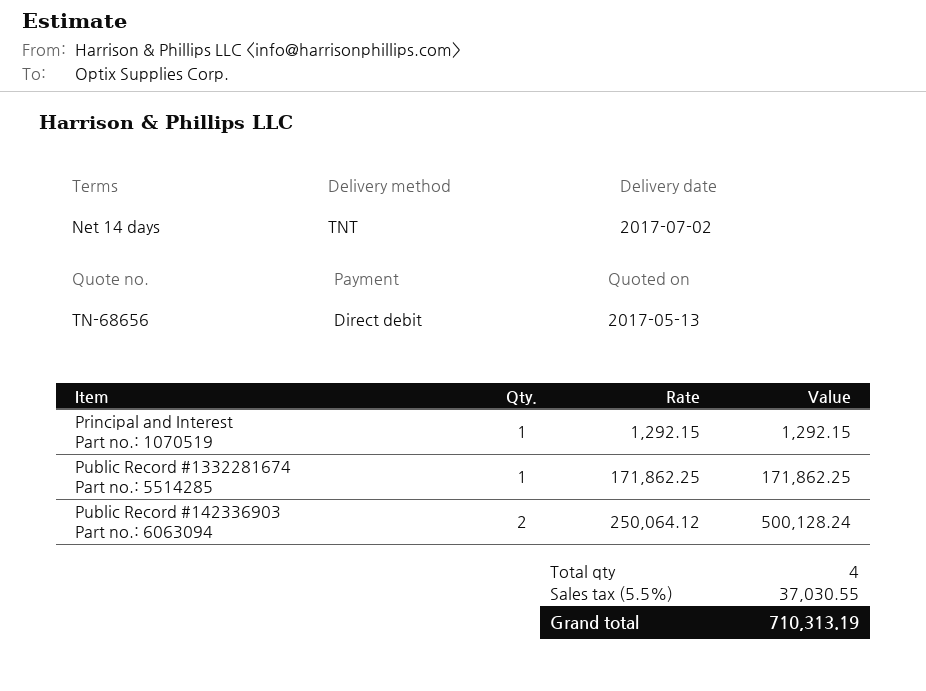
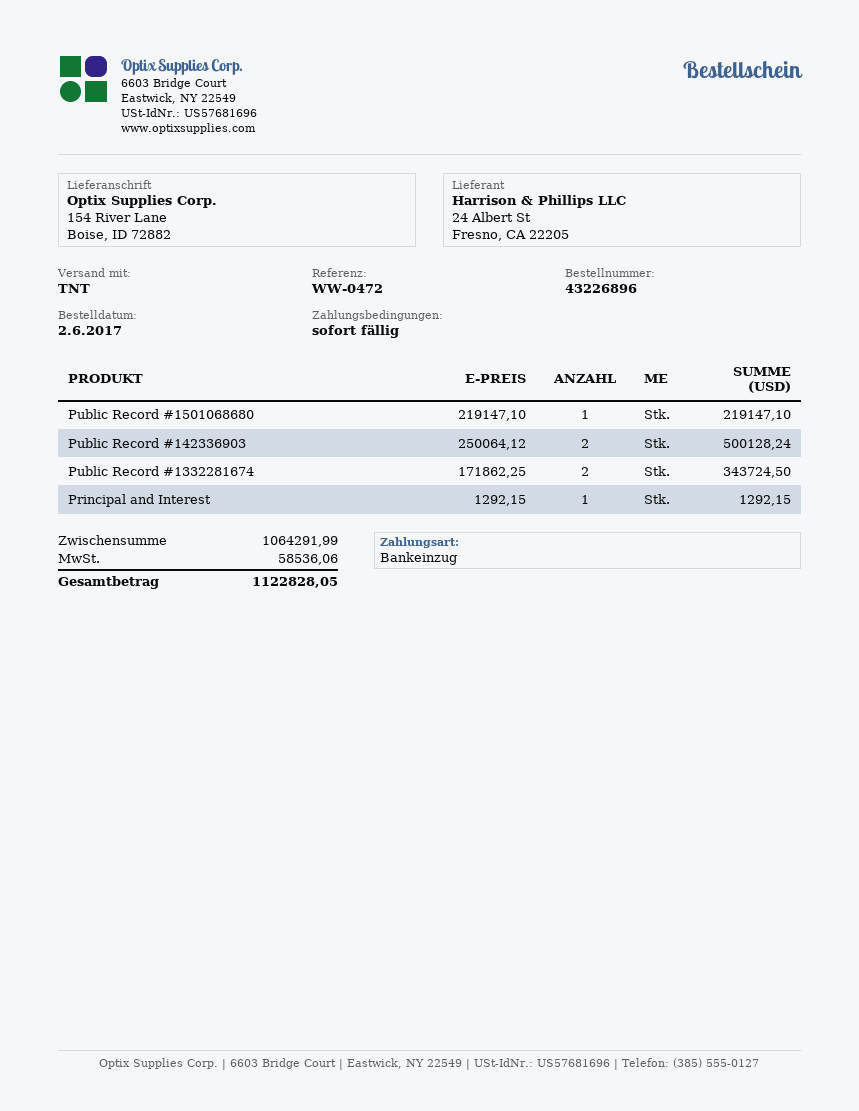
payment terms: 14 days -> on receipt
Public Record #1332281674: 1 x 171862.25 = 171862.25 -> 2 x 171862.25 = 343724.50
Public Record #1501068680: none -> 1 x 219147.10 = 219147.10
tax: 37030.55 -> 58536.06
total: 710313.19 -> 1122828.05

